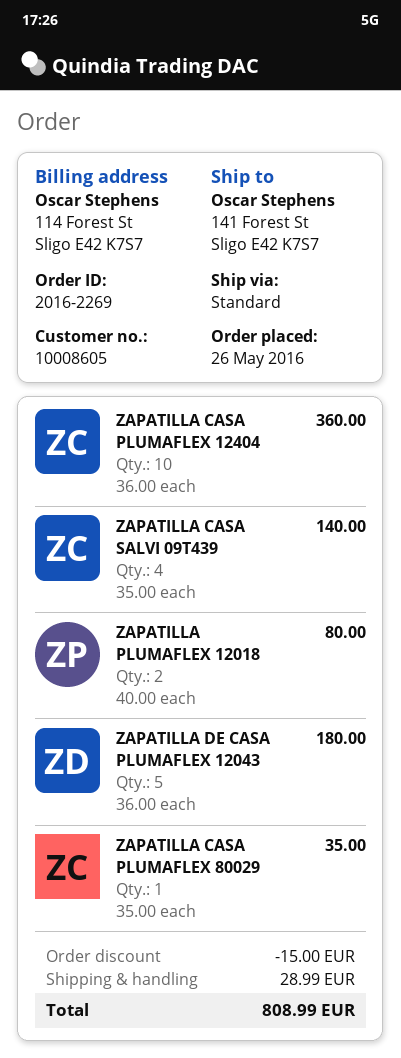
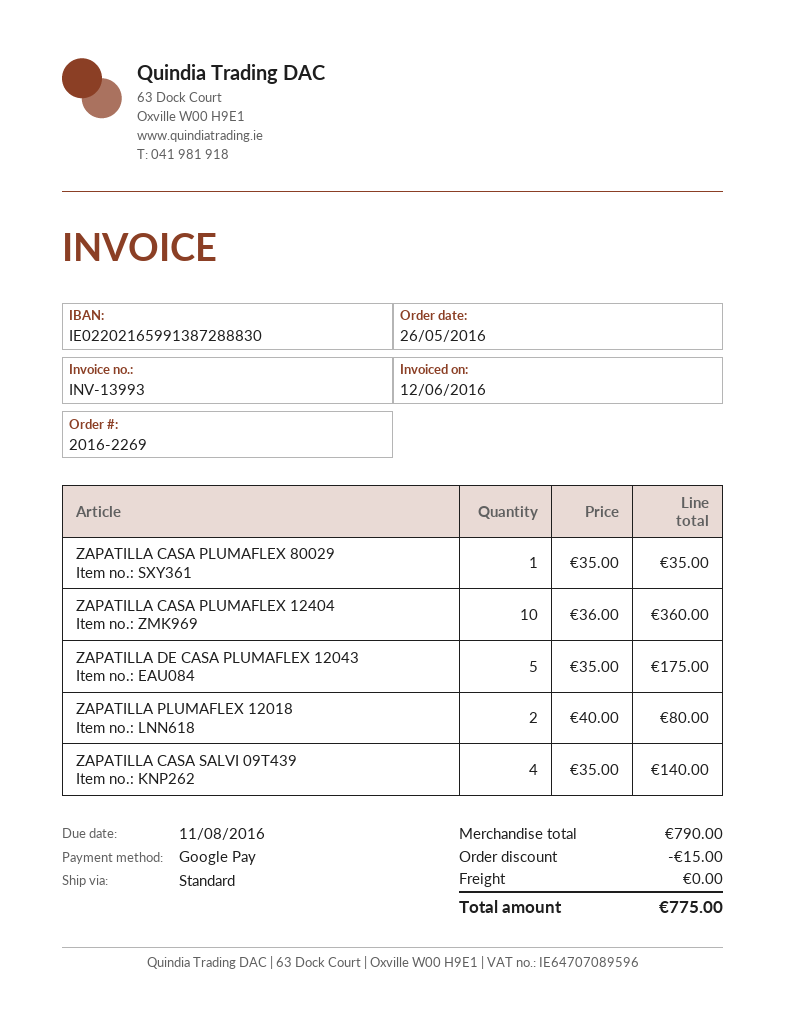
ZAPATILLA DE CASA PLUMAFLEX 12043: 5 x 36.00 = 180.00 -> 5 x 35.00 = 175.00
shipping: 28.99 -> 0.00
total: 808.99 -> 775.00

